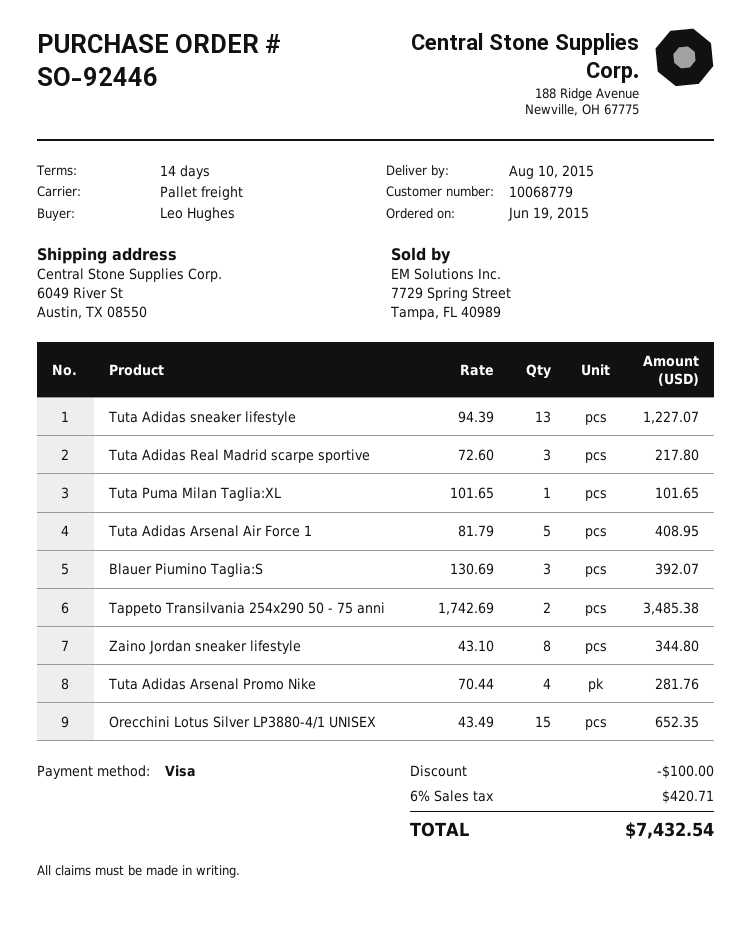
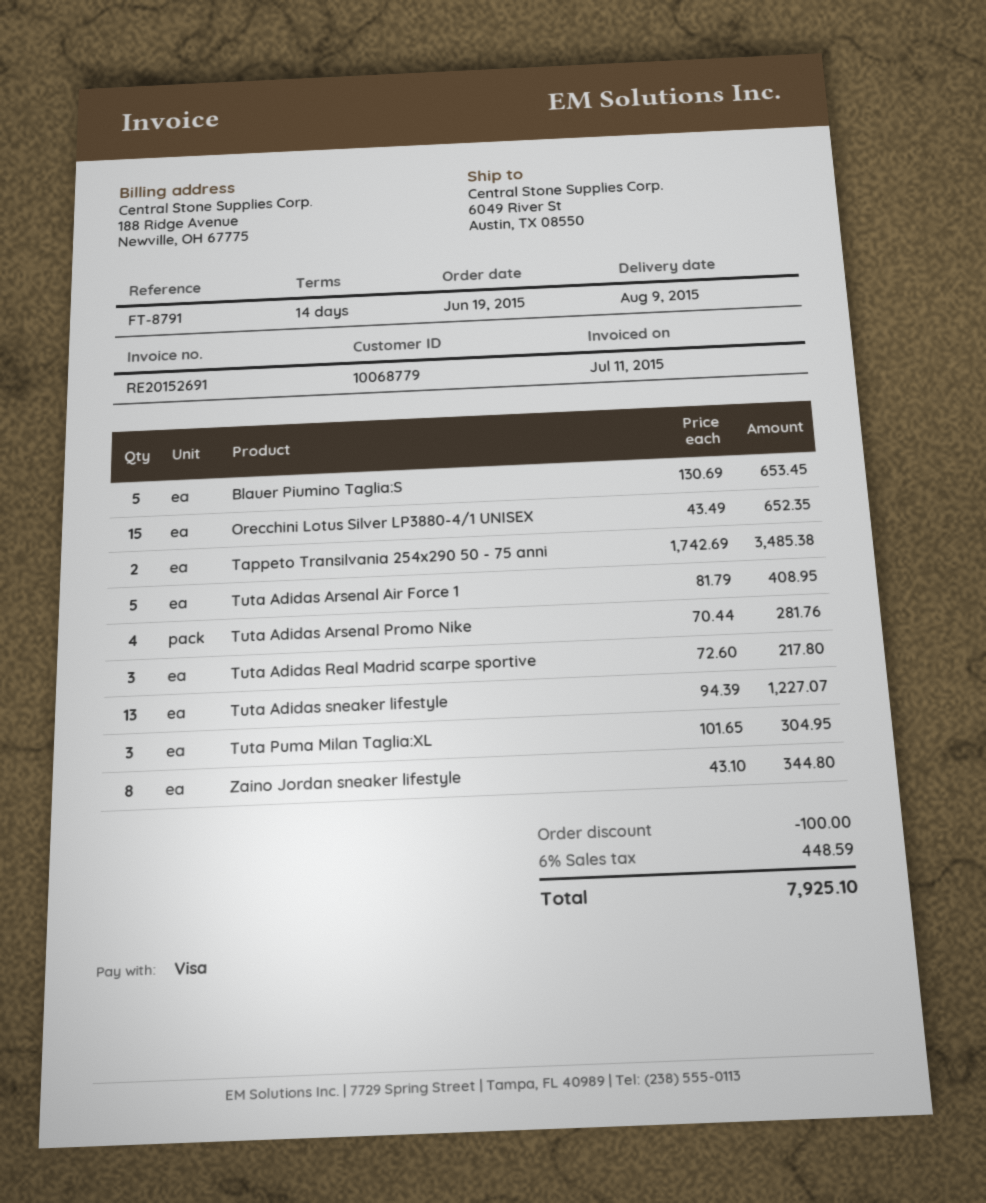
delivery date: 2015-08-10 -> 2015-08-09
Tuta Puma Milan Taglia:XL: 1 x 101.65 = 101.65 -> 3 x 101.65 = 304.95
Blauer Piumino Taglia:S: 3 x 130.69 = 392.07 -> 5 x 130.69 = 653.45
tax: 6% = 420.71 -> 6% = 448.59
total: 7432.54 -> 7925.10

